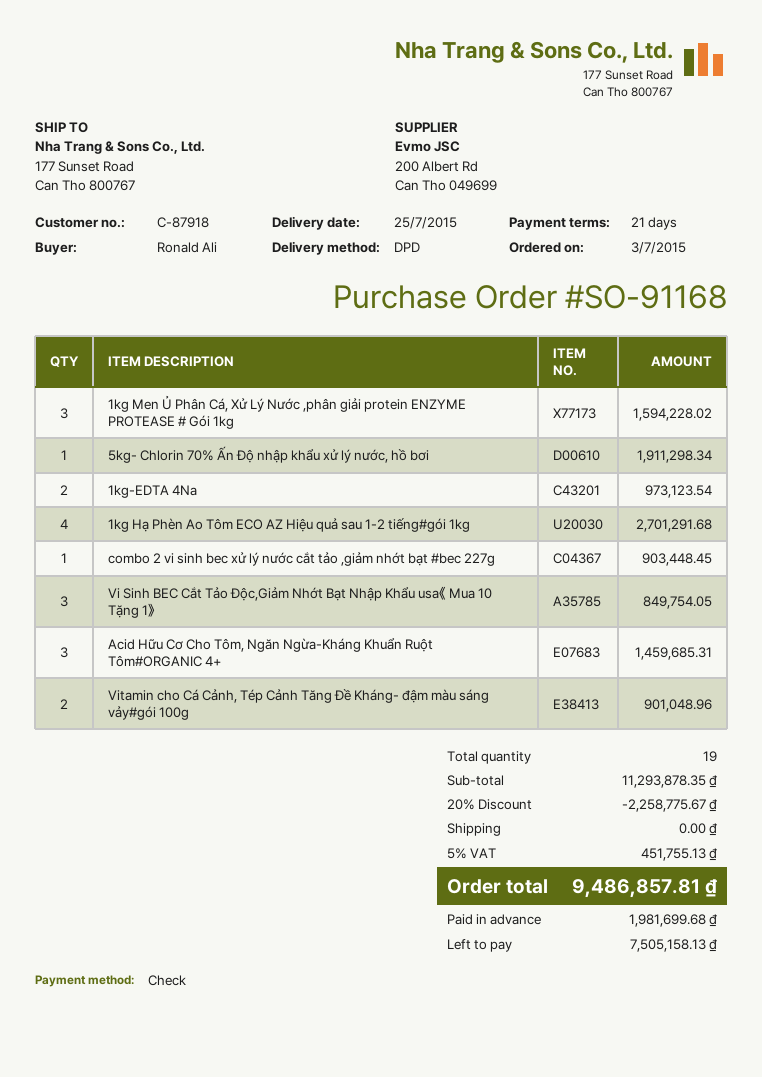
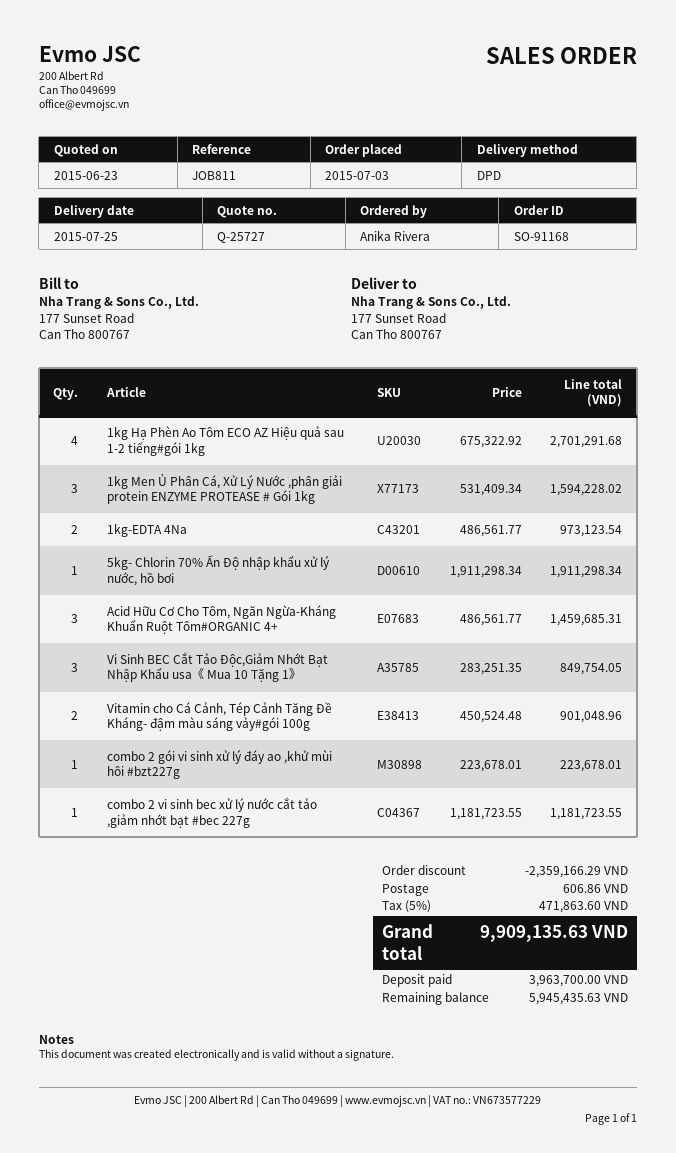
ordered by: Ronald Ali -> Anika Rivera
combo 2 vi sinh bec xử lý nước cắt tảo ,giảm nhớt bạt #bec 227g: 1 for 903448.45 -> 1 for 1181723.55
combo 2 gói vi sinh xử lý đáy ao ,khử mùi hôi #bzt227g: none -> 1 for 223678.01
discount: 2258775.67 -> 2359166.29
shipping: 0.00 -> 606.86
tax: 5% = 451755.13 -> 5% = 471863.60
total: 9486857.81 -> 9909135.63
deposit: 1981699.68 -> 3963700.00
balance: 7505158.13 -> 5945435.63

